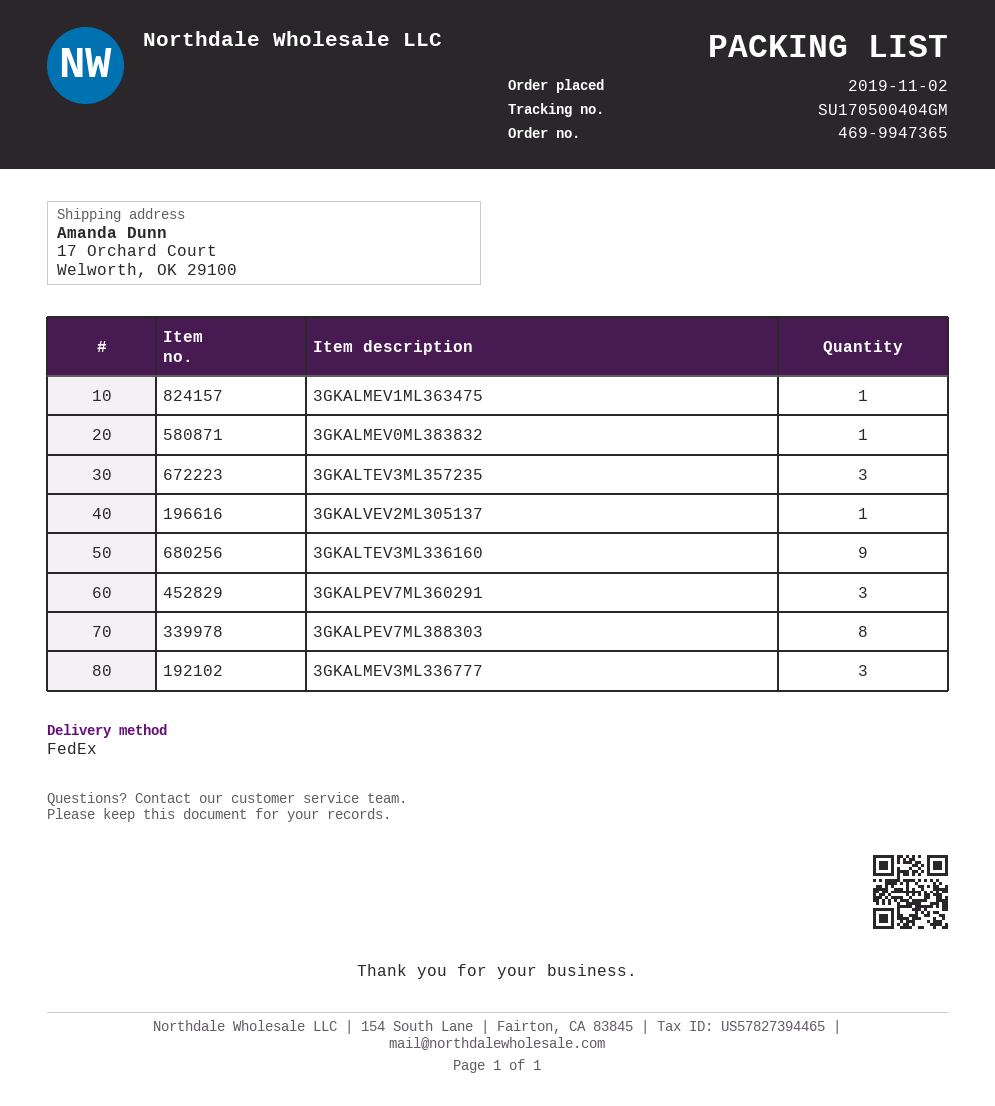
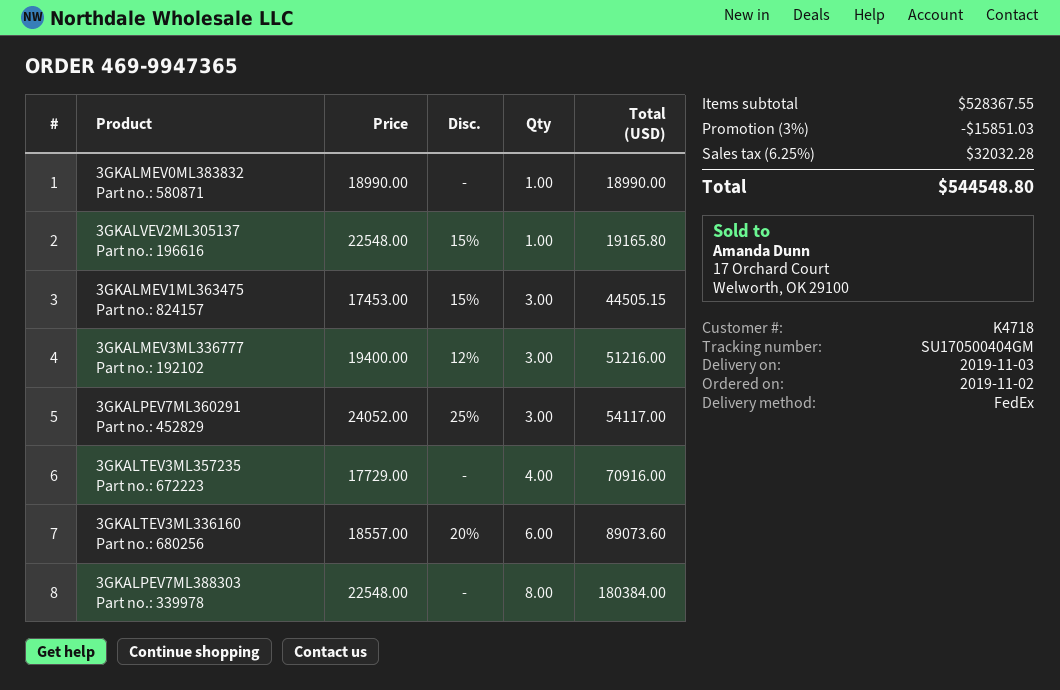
3GKALMEV1ML363475: 1 -> 3
3GKALTEV3ML357235: 3 -> 4
3GKALTEV3ML336160: 9 -> 6

